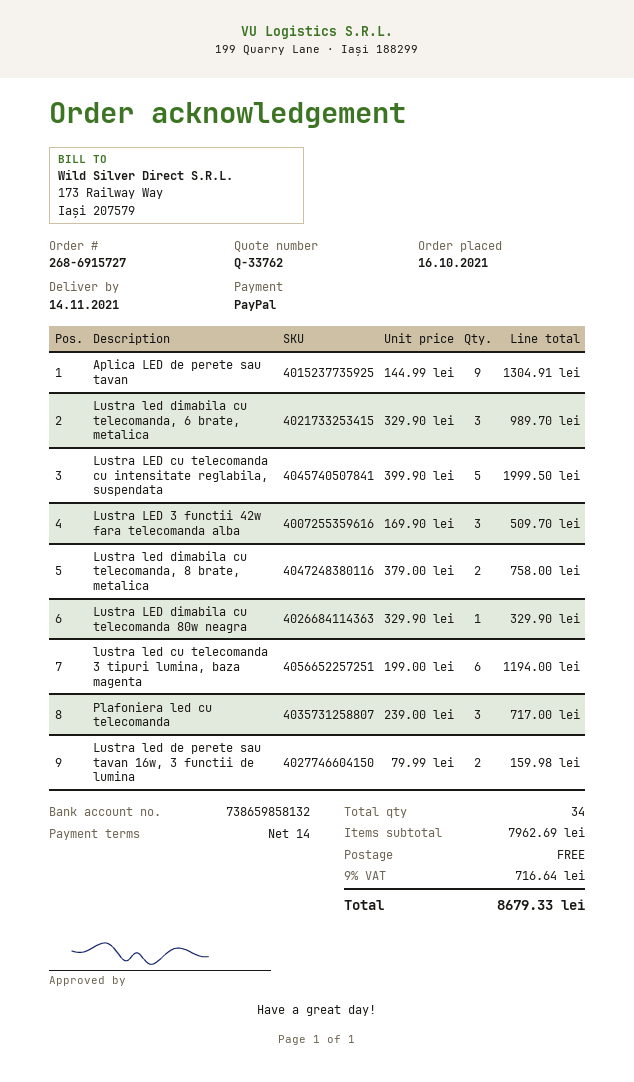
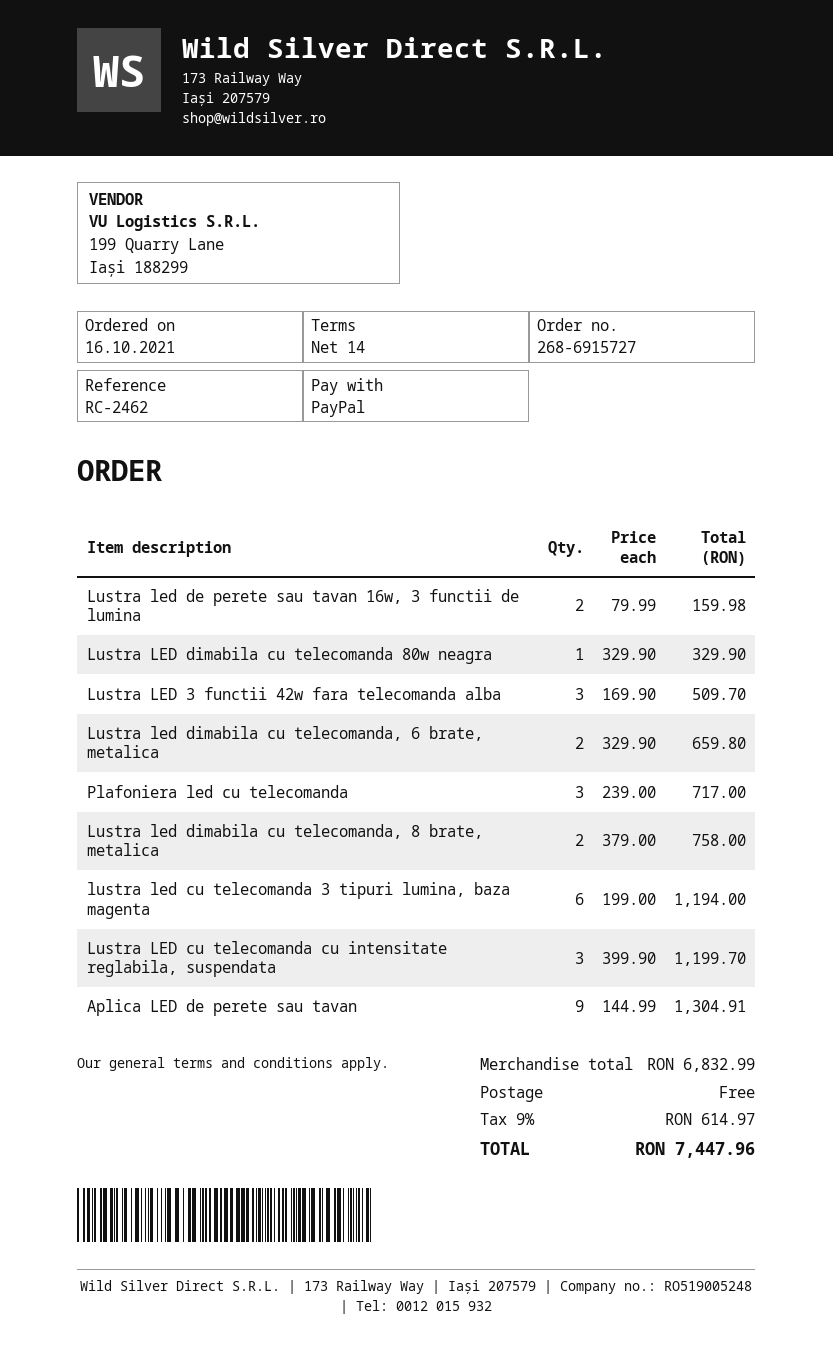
Lustra led dimabila cu telecomanda, 6 brate, metalica: 3 x 329.90 = 989.70 -> 2 x 329.90 = 659.80
Lustra LED cu telecomanda cu intensitate reglabila, suspendata: 5 x 399.90 = 1999.50 -> 3 x 399.90 = 1199.70
subtotal: 7962.69 -> 6832.99
tax: 9% = 716.64 -> 9% = 614.97
total: 8679.33 -> 7447.96

